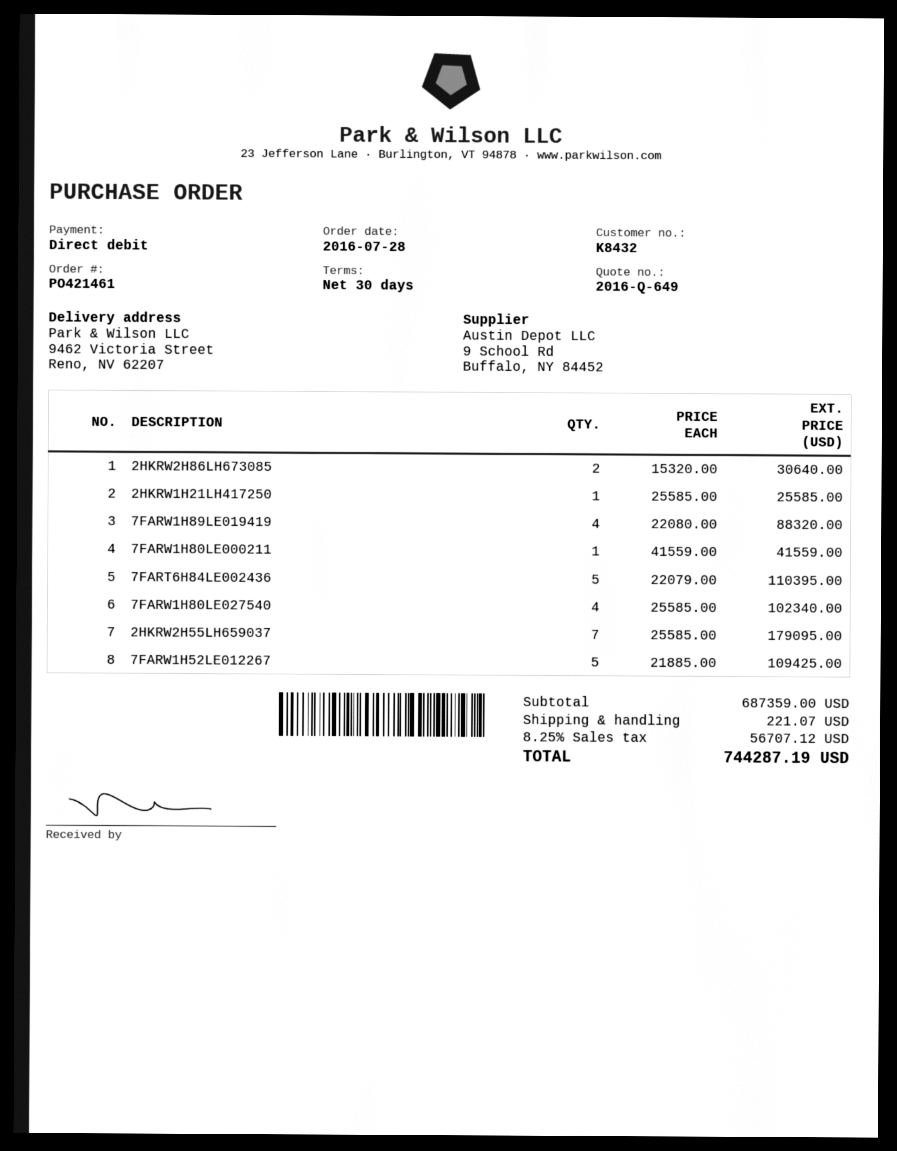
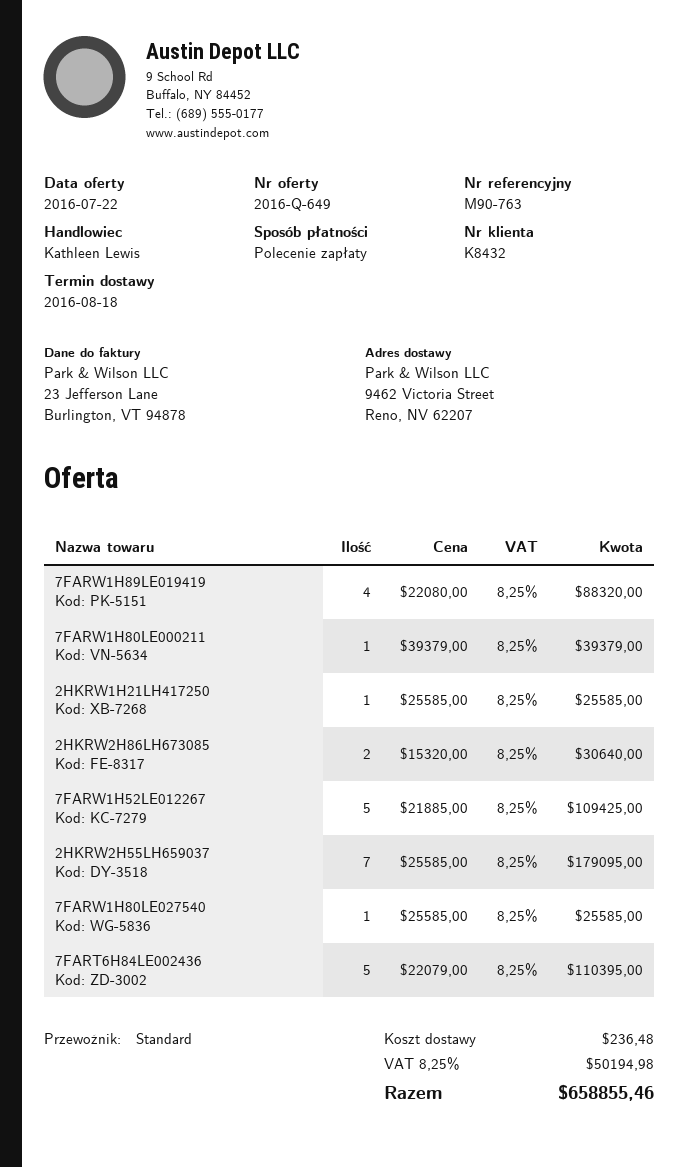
7FARW1H80LE000211: 1 x 41559.00 = 41559.00 -> 1 x 39379.00 = 39379.00
7FARW1H80LE027540: 4 x 25585.00 = 102340.00 -> 1 x 25585.00 = 25585.00
shipping: 221.07 -> 236.48
tax: 8.25% = 56707.12 -> 8.25% = 50194.98
total: 744287.19 -> 658855.46

